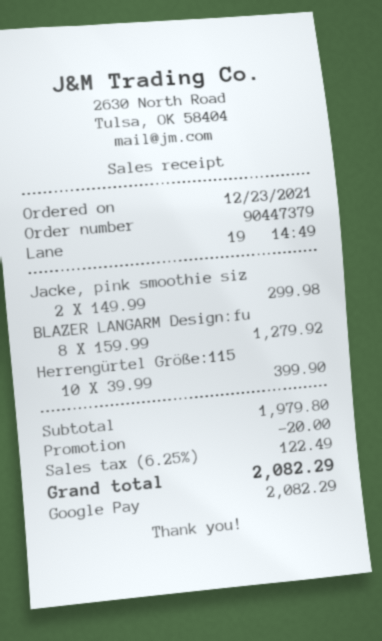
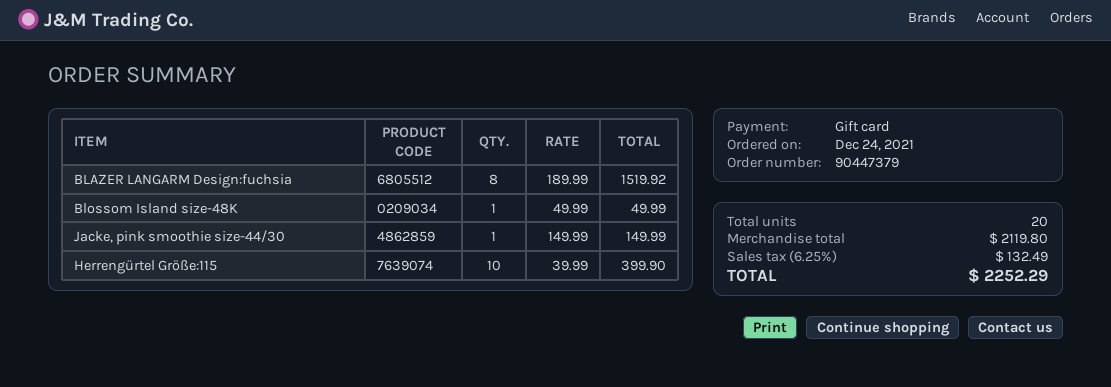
order date: 2021-12-23 -> 2021-12-24
payment method: Google Pay -> gift card
Jacke, pink smoothie siz: 2 x 149.99 = 299.98 -> 1 x 149.99 = 149.99
BLAZER LANGARM Design:fu: 8 x 159.99 = 1279.92 -> 8 x 189.99 = 1519.92
Blossom Island size-48K: none -> 1 x 49.99 = 49.99
subtotal: 1979.80 -> 2119.80
discount: 20.00 -> none
tax: 6.25% = 122.49 -> 6.25% = 132.49
total: 2082.29 -> 2252.29

